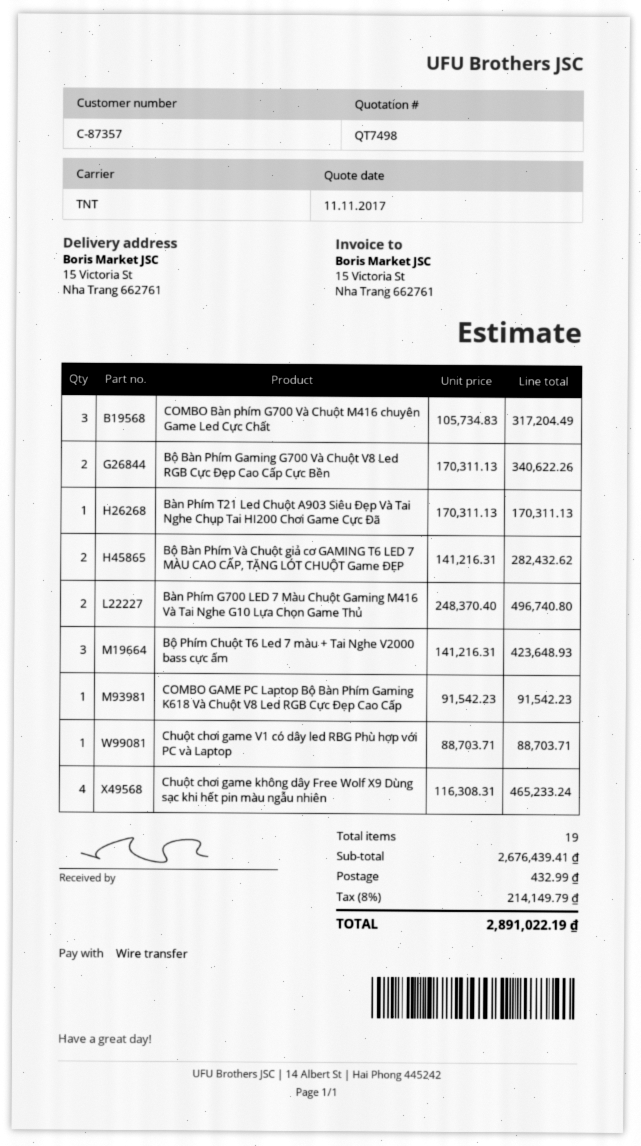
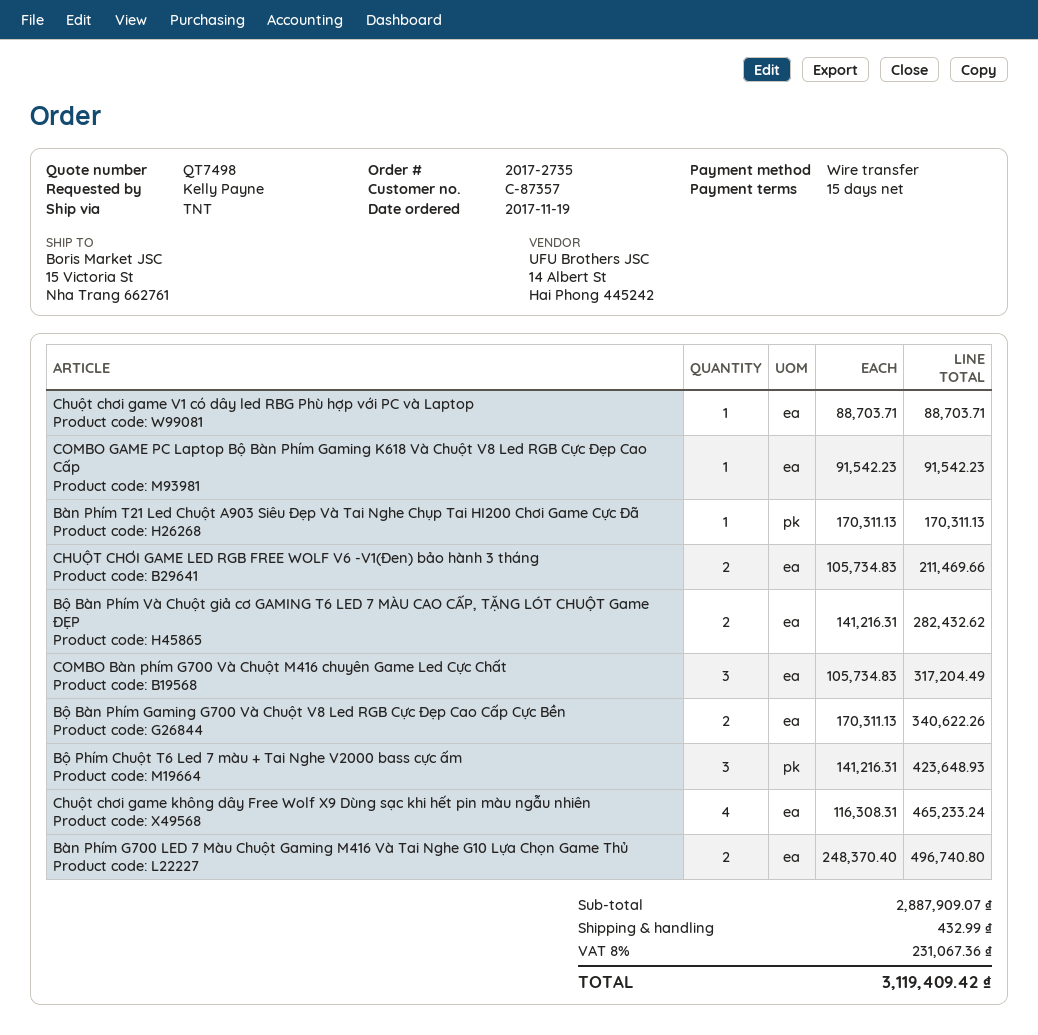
CHUỘT CHƠI GAME LED RGB FREE WOLF V6 -V1(Đen) bảo hành 3 tháng: none -> 2 x 105734.83 = 211469.66
subtotal: 2676439.41 -> 2887909.07
tax: 8% = 214149.79 -> 8% = 231067.36
total: 2891022.19 -> 3119409.42

